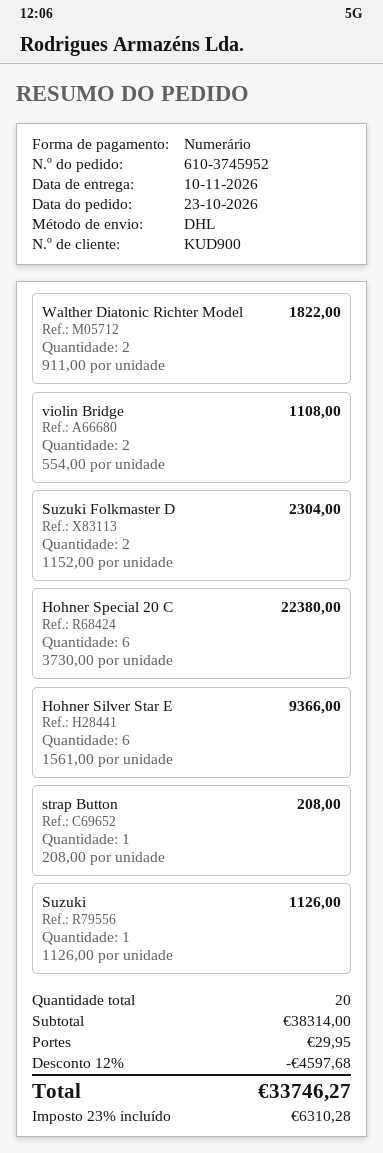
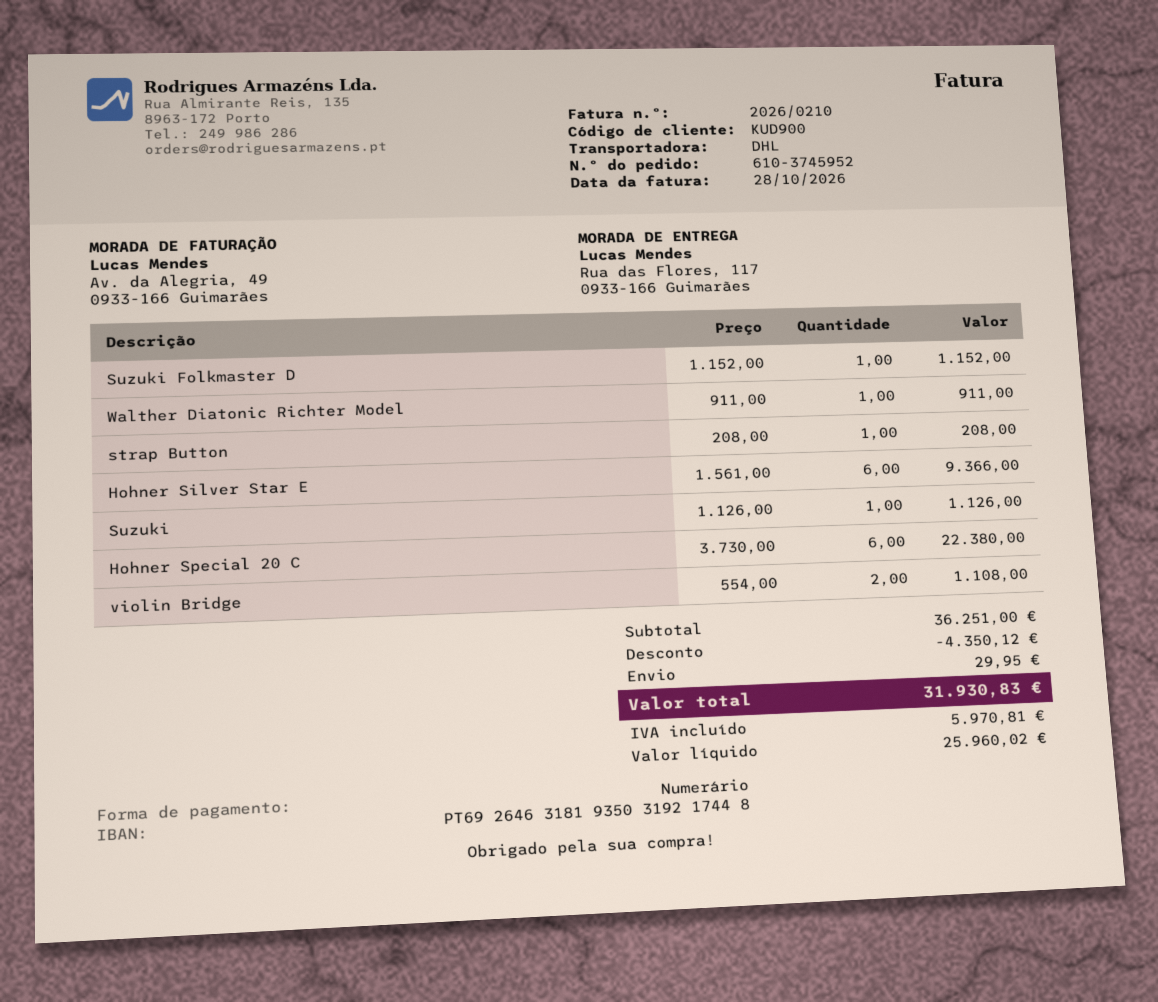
Walther Diatonic Richter Model: 2 x 911.00 = 1822.00 -> 1 x 911.00 = 911.00
Suzuki Folkmaster D: 2 x 1152.00 = 2304.00 -> 1 x 1152.00 = 1152.00
subtotal: 38314.00 -> 36251.00
discount: 4597.68 -> 4350.12
tax: 6310.28 -> 5970.81
total: 33746.27 -> 31930.83

